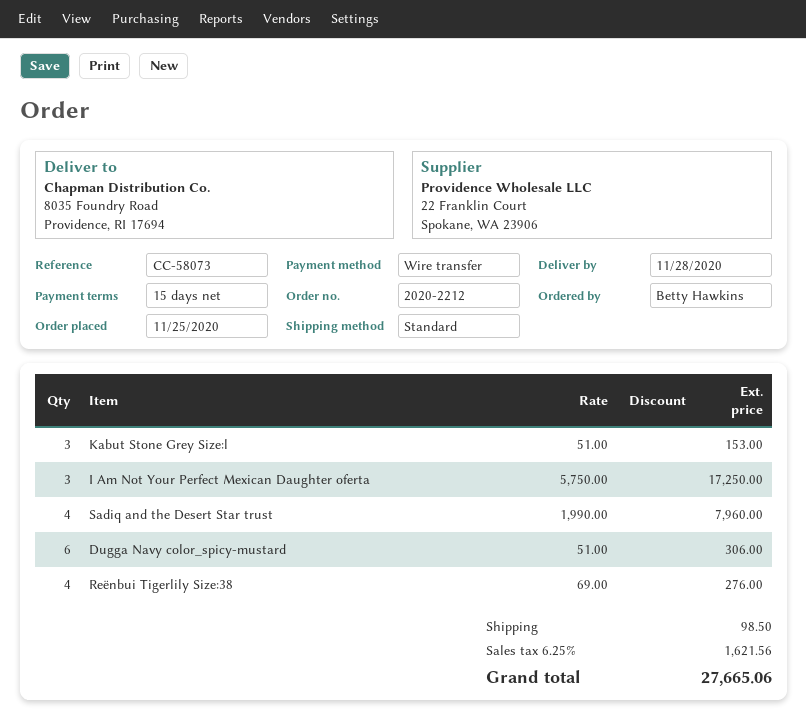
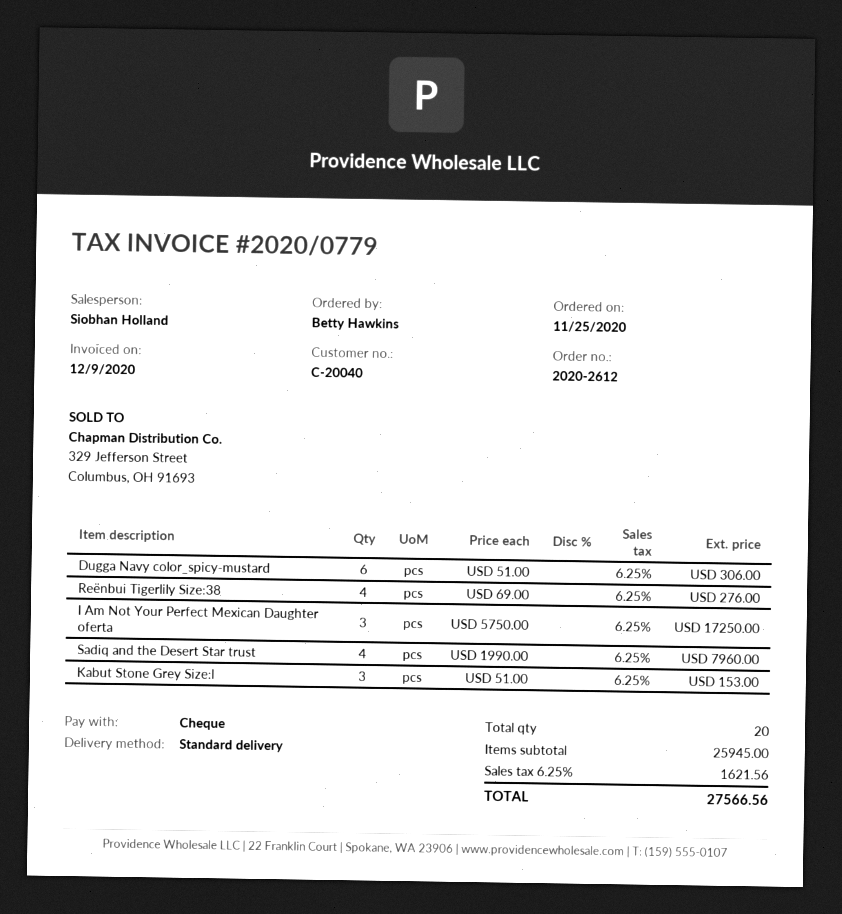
order number: 2020-2212 -> 2020-2612
payment method: bank transfer -> cheque
shipping: 98.50 -> none
total: 27665.06 -> 27566.56

